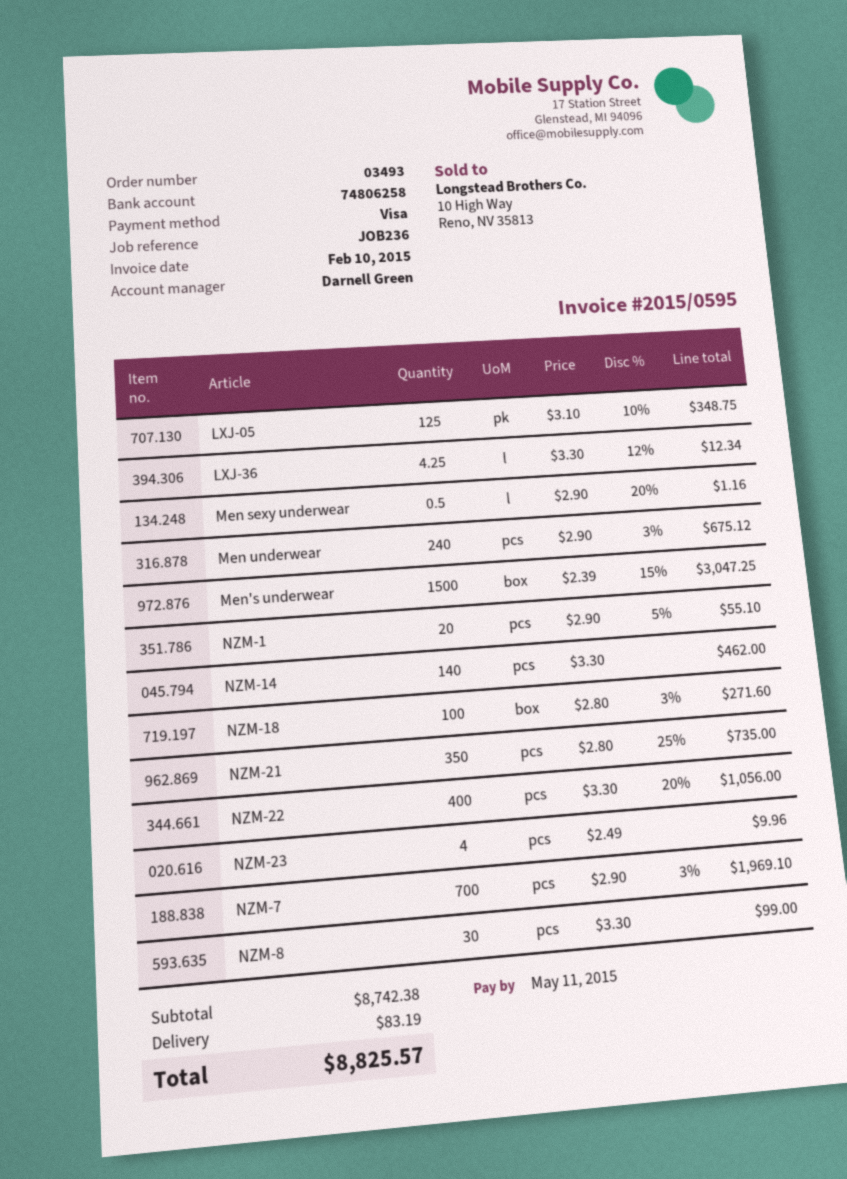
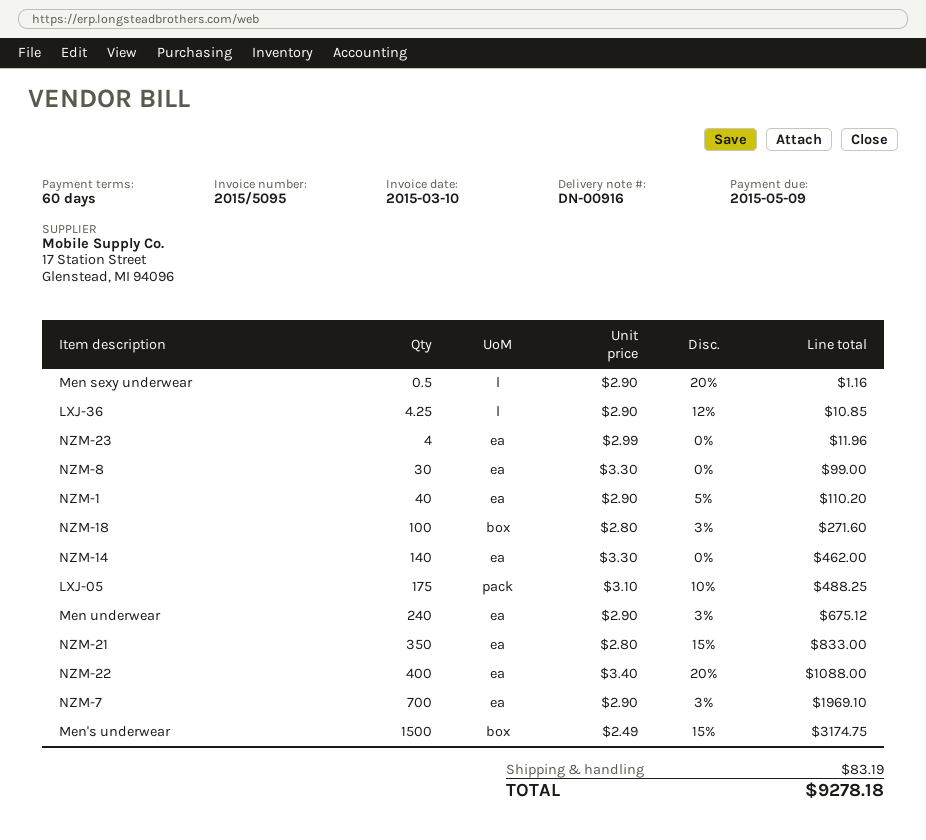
invoice number: 2015/0595 -> 2015/5095
invoice date: 2015-02-10 -> 2015-03-10
due date: 2015-05-11 -> 2015-05-09
LXJ-05: 125 x 3.10 - 10% = 348.75 -> 175 x 3.10 - 10% = 488.25
LXJ-36: 4.25 x 3.30 - 12% = 12.34 -> 4.25 x 2.90 - 12% = 10.85
Men's underwear: 1500 x 2.39 - 15% = 3047.25 -> 1500 x 2.49 - 15% = 3174.75
NZM-1: 20 x 2.90 - 5% = 55.10 -> 40 x 2.90 - 5% = 110.20
NZM-21: 350 x 2.80 - 25% = 735.00 -> 350 x 2.80 - 15% = 833.00
NZM-22: 400 x 3.30 - 20% = 1056.00 -> 400 x 3.40 - 20% = 1088.00
NZM-23: 4 x 2.49 = 9.96 -> 4 x 2.99 = 11.96
total: 8825.57 -> 9278.18

